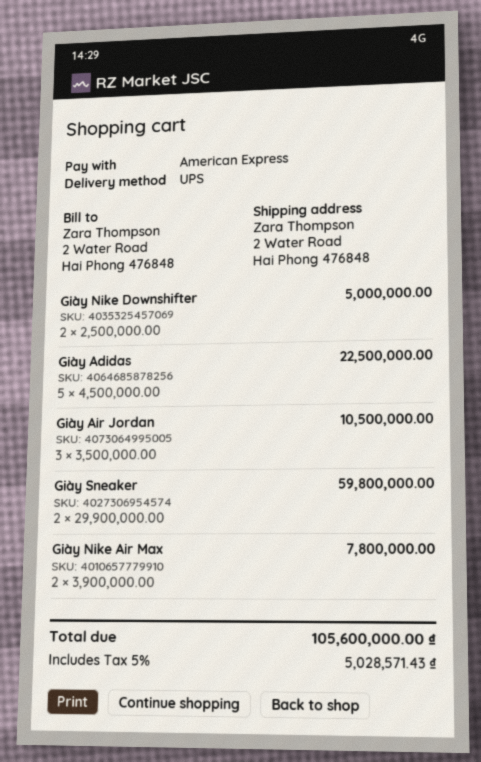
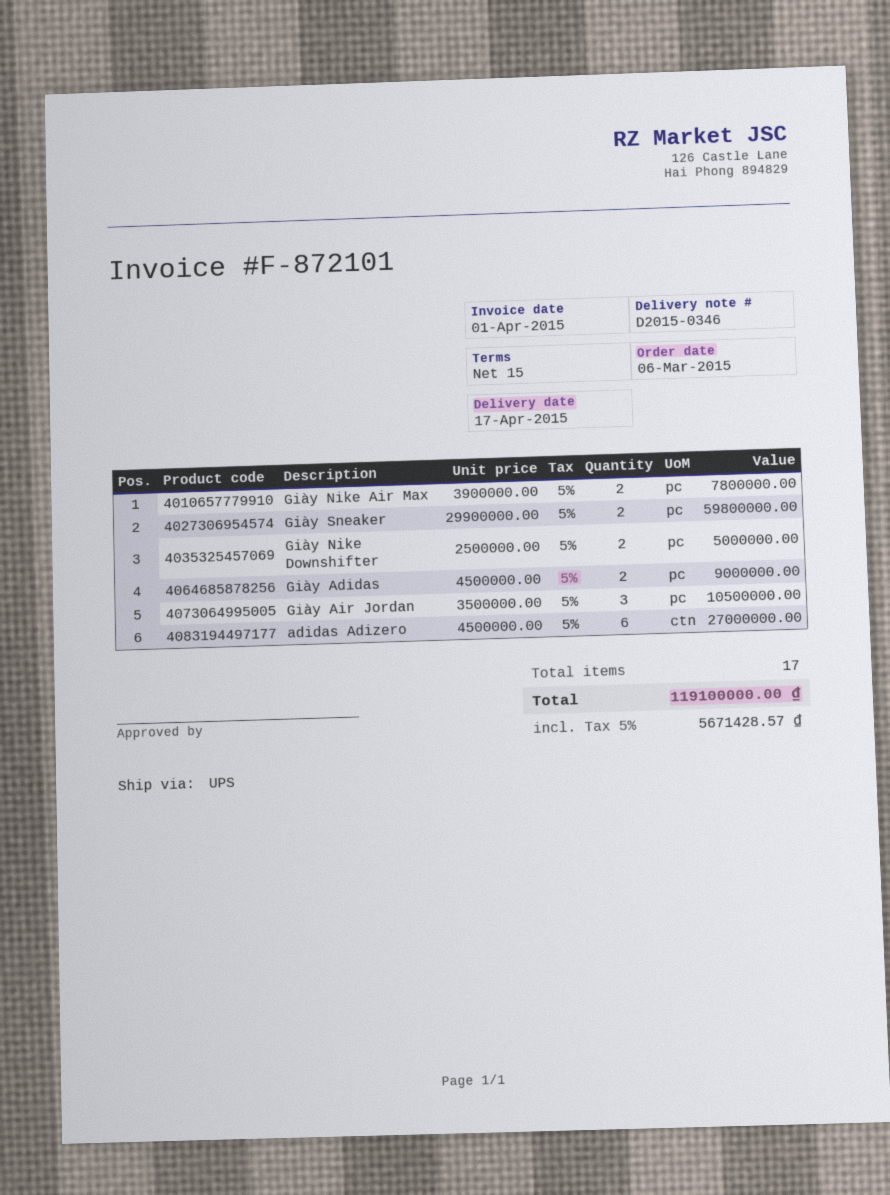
Giày Adidas: 5 x 4500000.00 = 22500000.00 -> 2 x 4500000.00 = 9000000.00
adidas Adizero: none -> 6 x 4500000.00 = 27000000.00
tax: 5% = 5028571.43 -> 5% = 5671428.57
total: 105600000.00 -> 119100000.00

